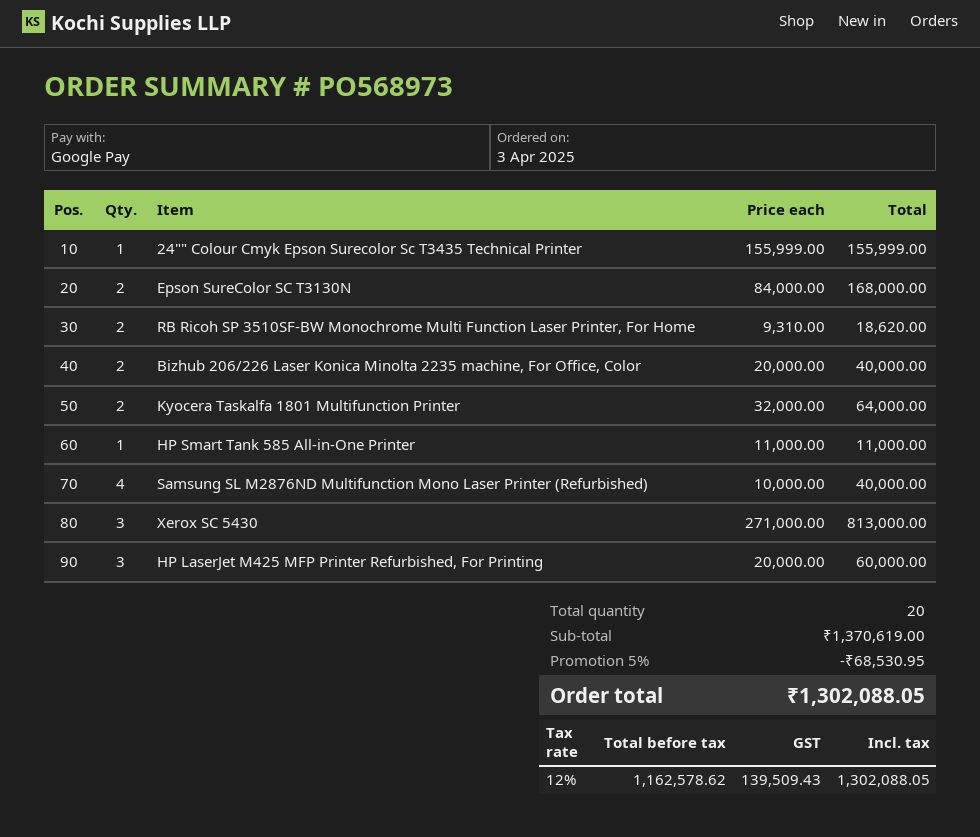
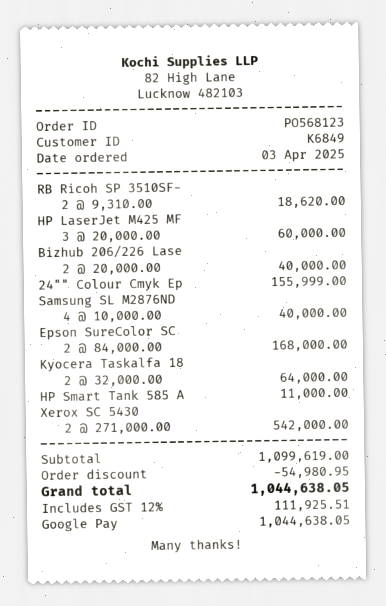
order number: PO568973 -> PO568123
Xerox SC 5430: 3 x 271000.00 = 813000.00 -> 2 x 271000.00 = 542000.00
subtotal: 1370619.00 -> 1099619.00
discount: 68530.95 -> 54980.95
tax: 12% = 139509.43 -> 12% = 111925.51
total: 1302088.05 -> 1044638.05

